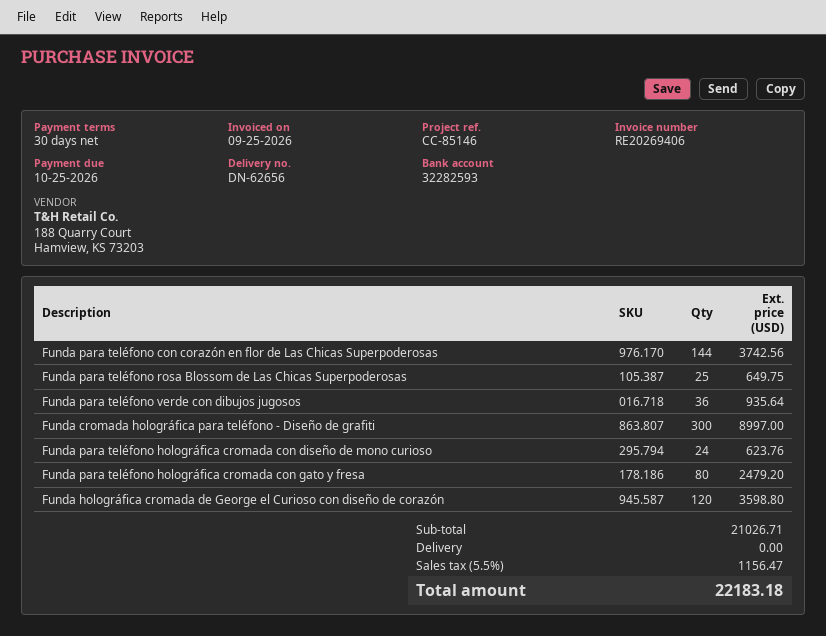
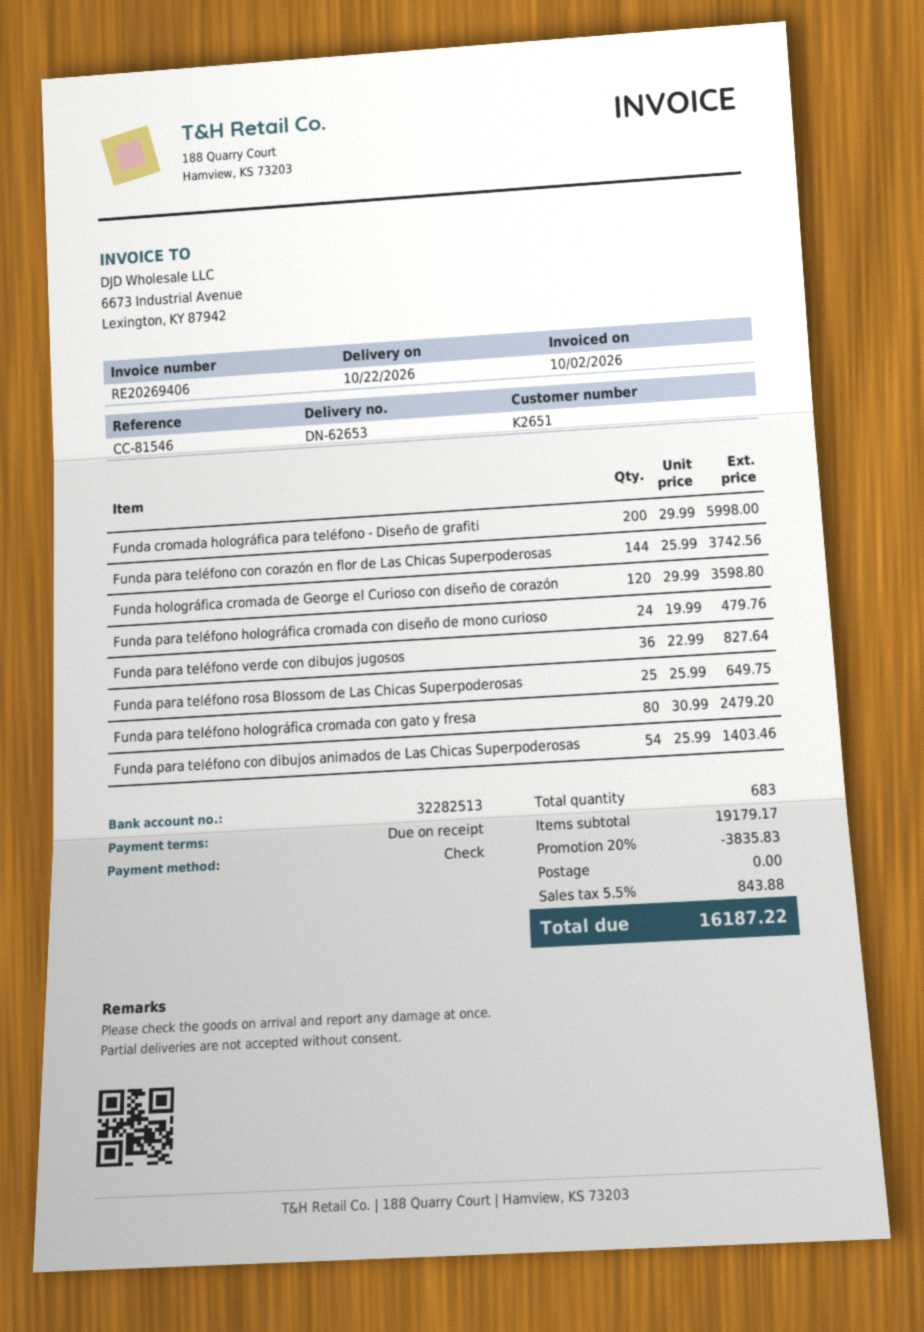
delivery note number: DN-62656 -> DN-62653
invoice date: 2026-09-25 -> 2026-10-02
payment terms: 30 days -> on receipt
reference: CC-85146 -> CC-81546
bank account: 32282593 -> 32282513
Funda para teléfono verde con dibujos jugosos: 36 for 935.64 -> 36 for 827.64
Funda cromada holográfica para teléfono - Diseño de grafiti: 300 for 8997.00 -> 200 for 5998.00
Funda para teléfono holográfica cromada con diseño de mono curioso: 24 for 623.76 -> 24 for 479.76
Funda para teléfono con dibujos animados de Las Chicas Superpoderosas: none -> 54 for 1403.46
subtotal: 21026.71 -> 19179.17
discount: none -> 20% = 3835.83
tax: 5.5% = 1156.47 -> 5.5% = 843.88
total: 22183.18 -> 16187.22

